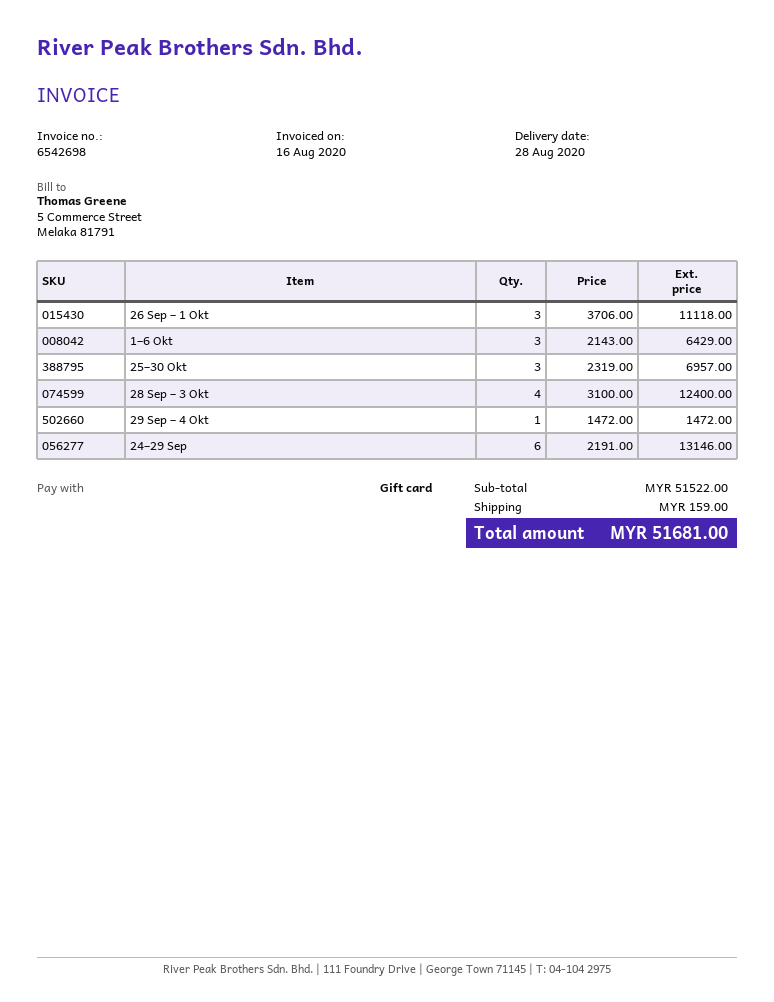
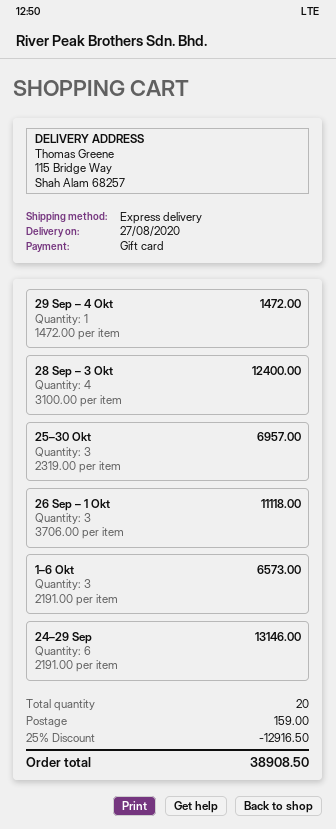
delivery date: 2020-08-28 -> 2020-08-27
1–6 Okt: 3 x 2143.00 = 6429.00 -> 3 x 2191.00 = 6573.00
discount: none -> 25% = 12916.50
total: 51681.00 -> 38908.50

